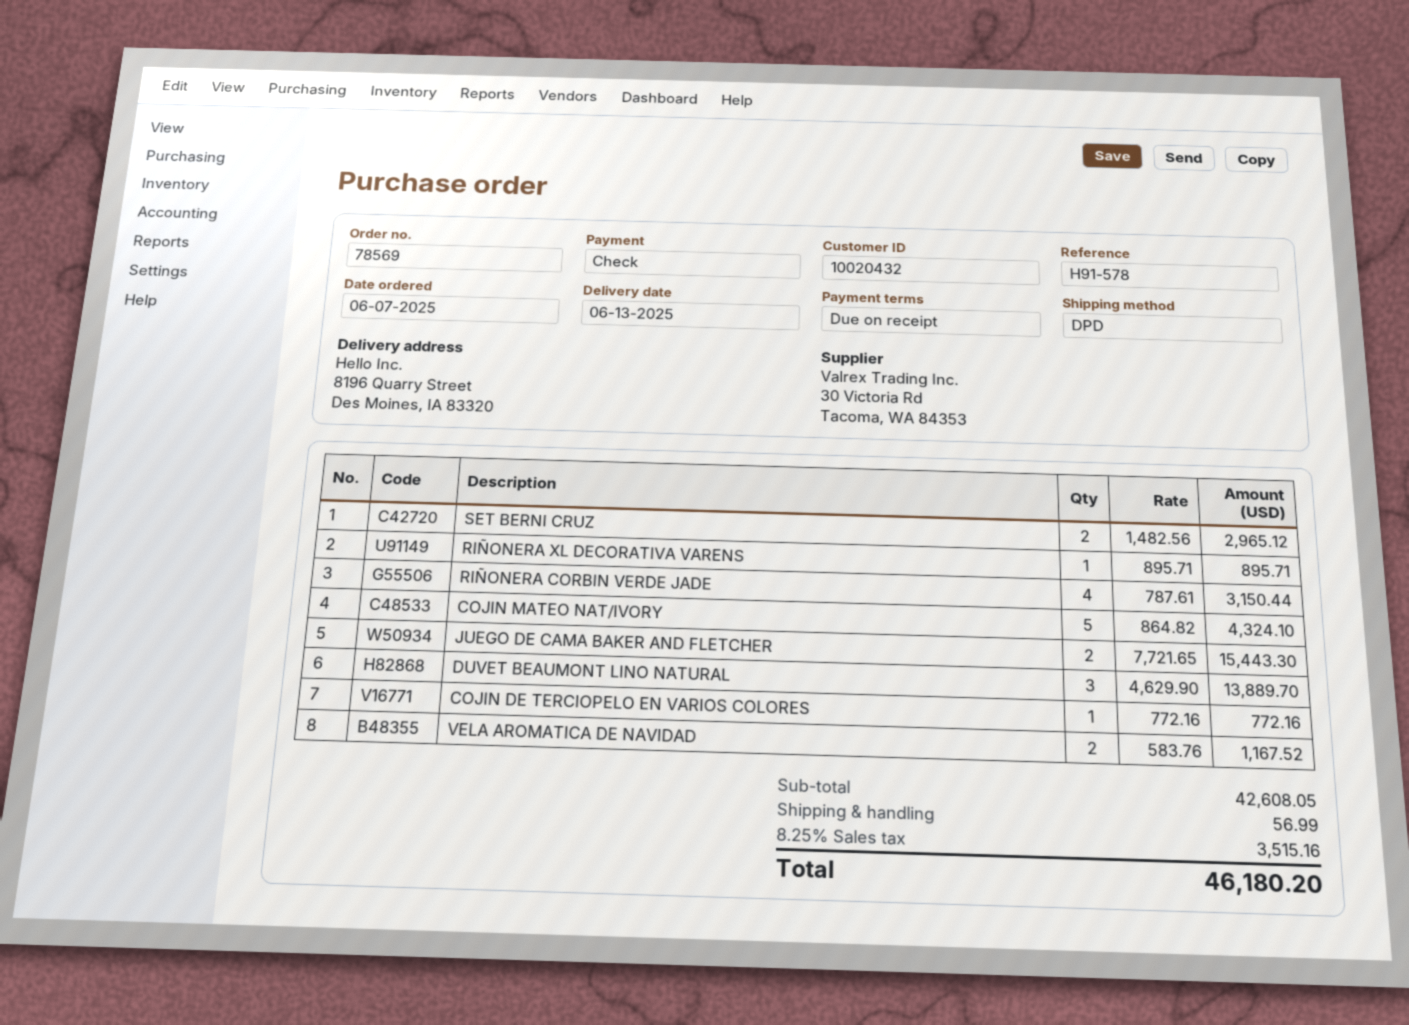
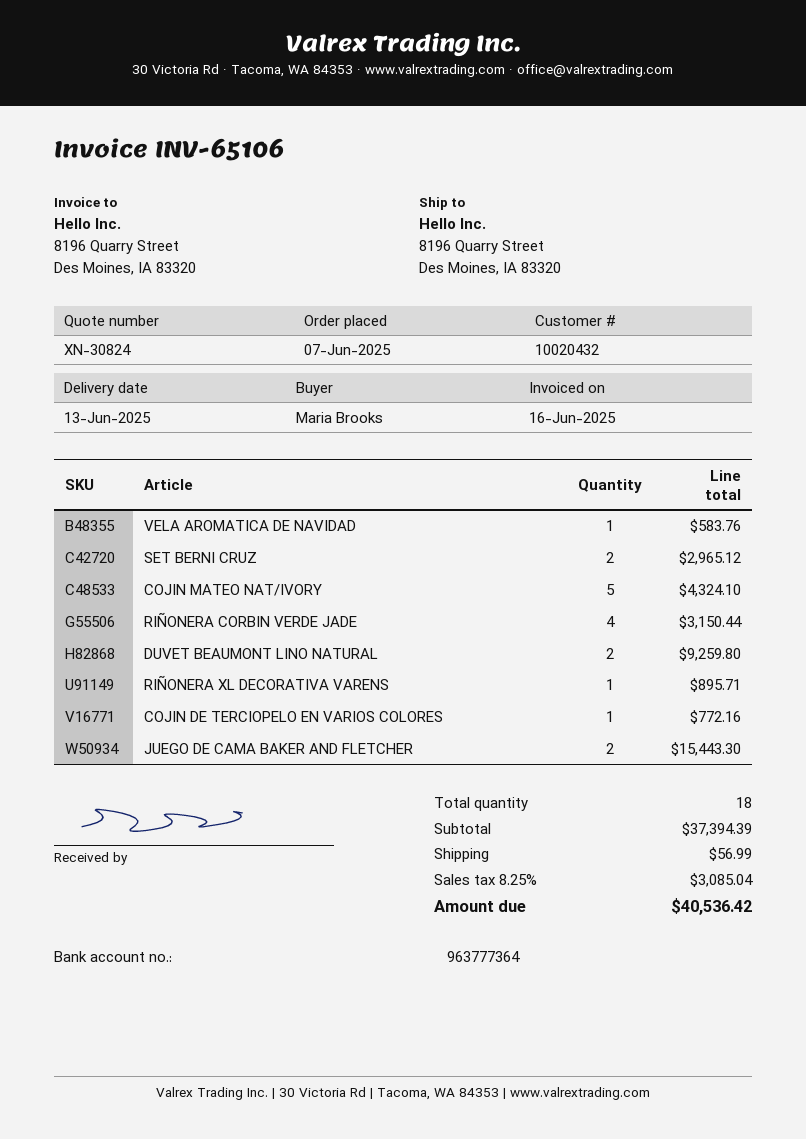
DUVET BEAUMONT LINO NATURAL: 3 for 13889.70 -> 2 for 9259.80
VELA AROMATICA DE NAVIDAD: 2 for 1167.52 -> 1 for 583.76
subtotal: 42608.05 -> 37394.39
tax: 8.25% = 3515.16 -> 8.25% = 3085.04
total: 46180.20 -> 40536.42

